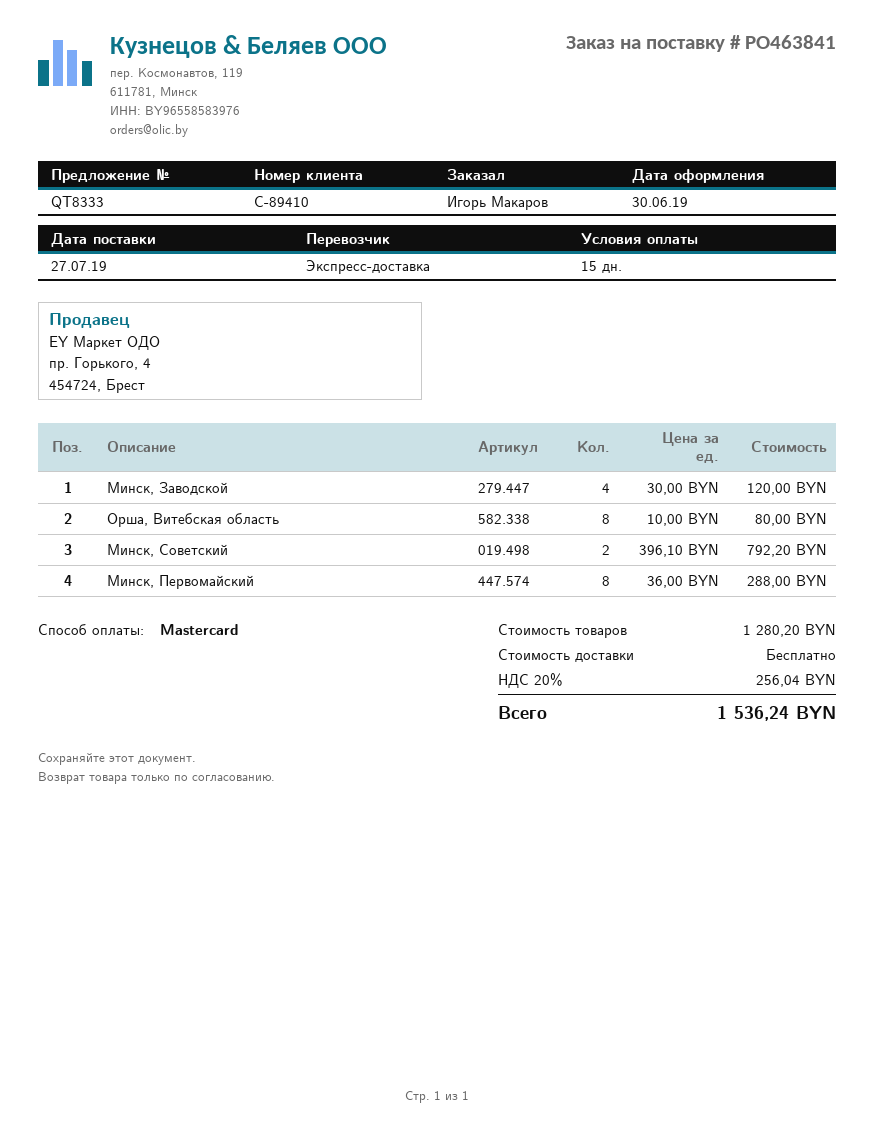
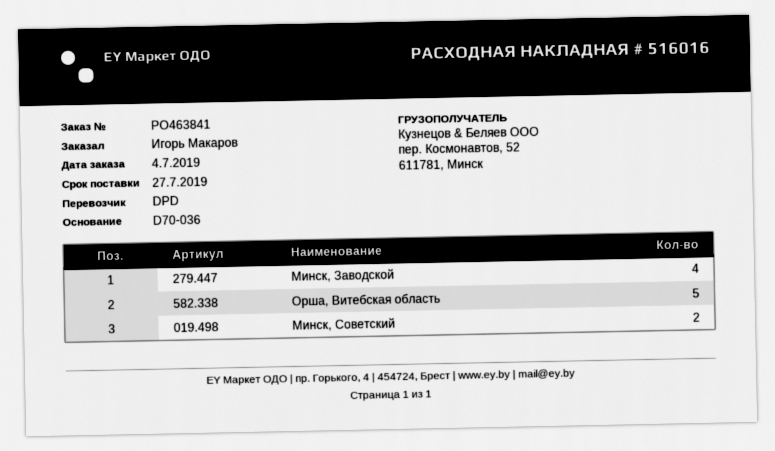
order date: 2019-06-30 -> 2019-07-04
shipping method: express -> DPD
Орша, Витебская область: 8 -> 5
Минск, Первомайский: 8 -> none

